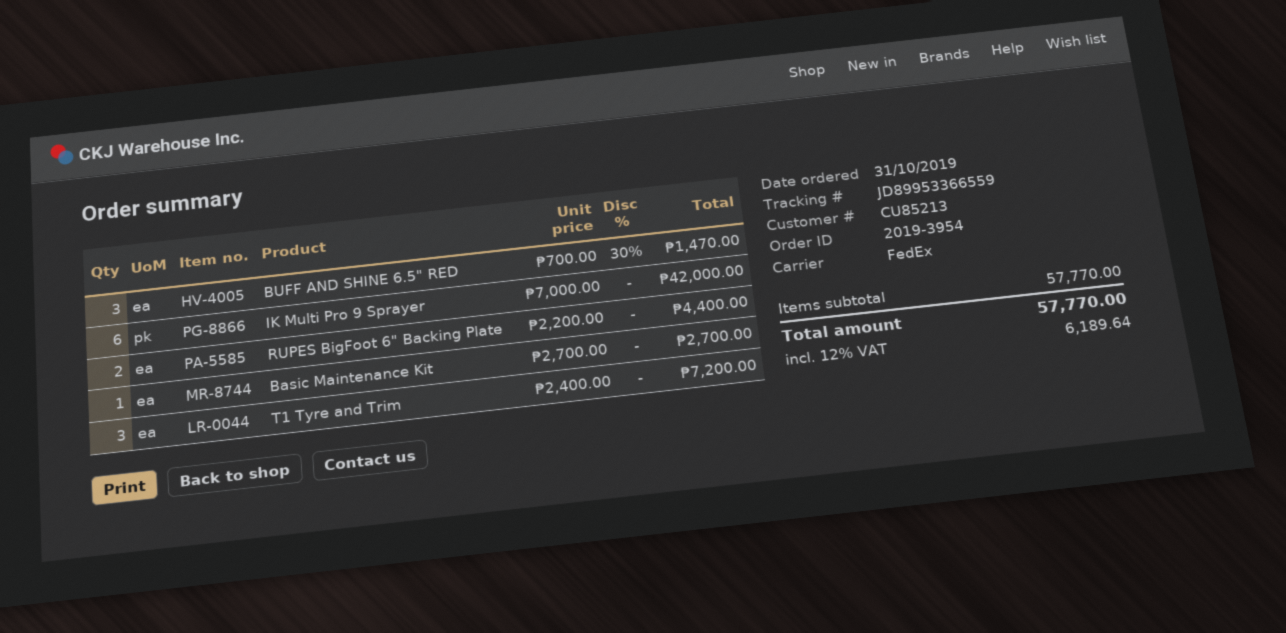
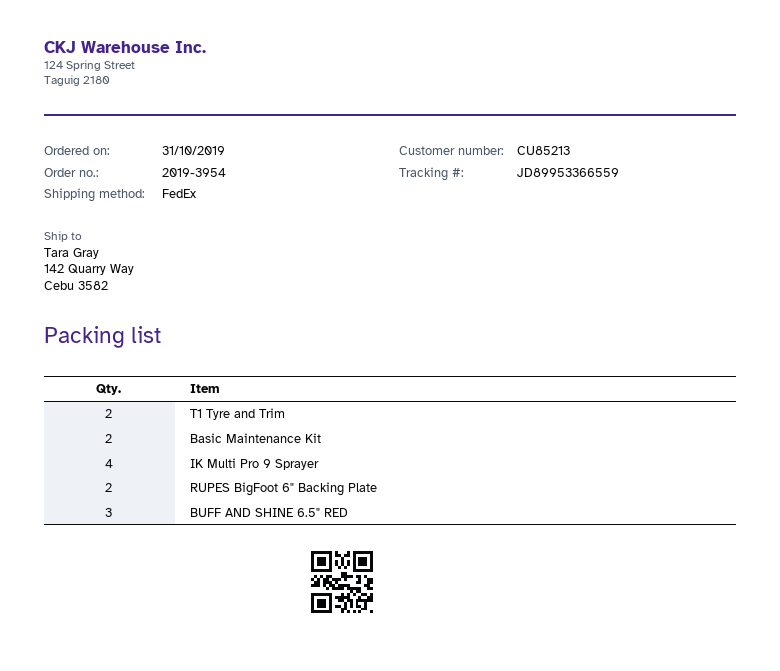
IK Multi Pro 9 Sprayer: 6 -> 4
Basic Maintenance Kit: 1 -> 2
T1 Tyre and Trim: 3 -> 2

